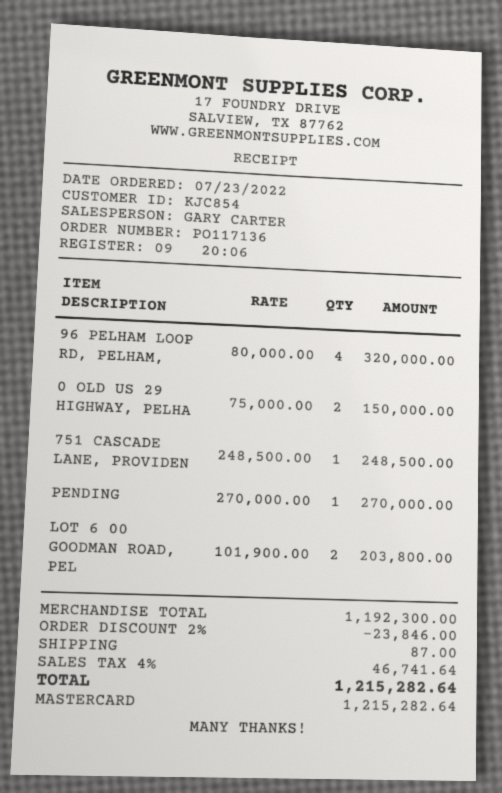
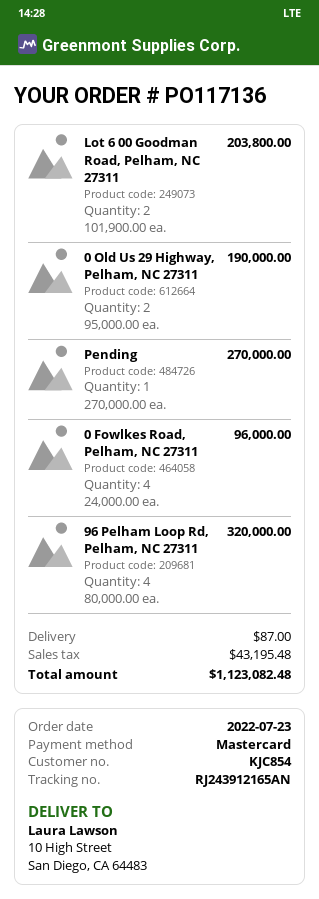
0 OLD US 29 HIGHWAY, PELHA: 2 x 75000.00 = 150000.00 -> 2 x 95000.00 = 190000.00
751 CASCADE LANE, PROVIDEN: 1 x 248500.00 = 248500.00 -> none
0 Fowlkes Road, Pelham, NC 27311: none -> 4 x 24000.00 = 96000.00
discount: 2% = 23846.00 -> none
tax: 46741.64 -> 43195.48
total: 1215282.64 -> 1123082.48

